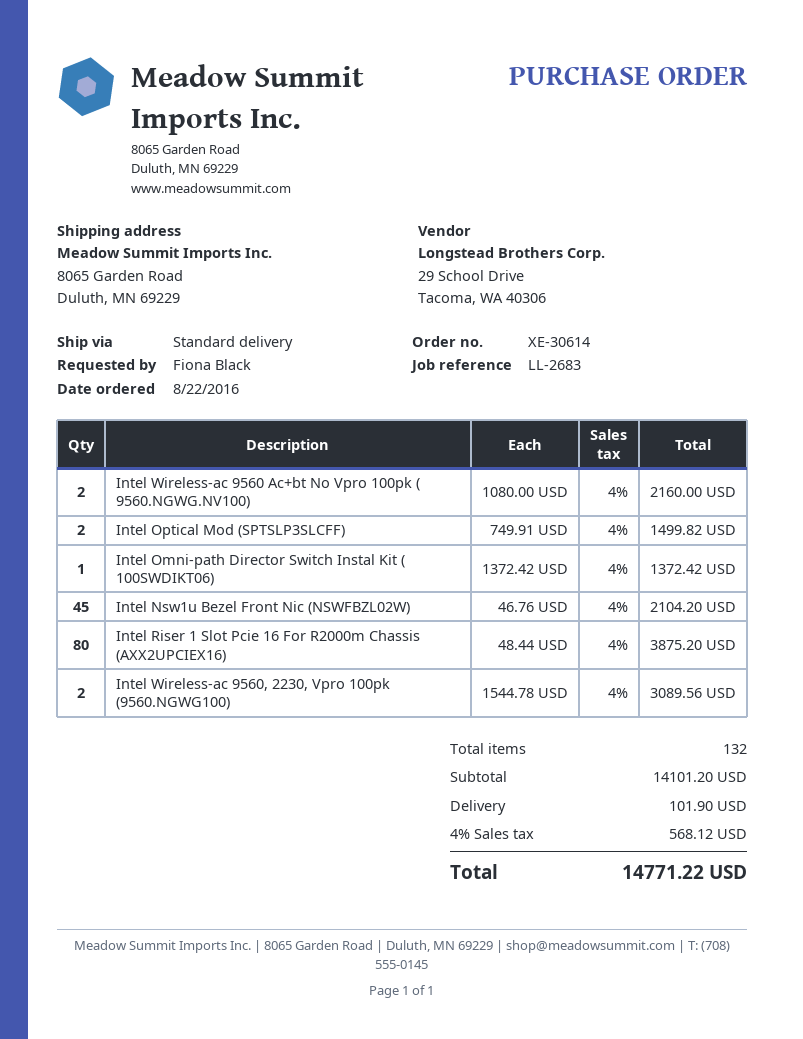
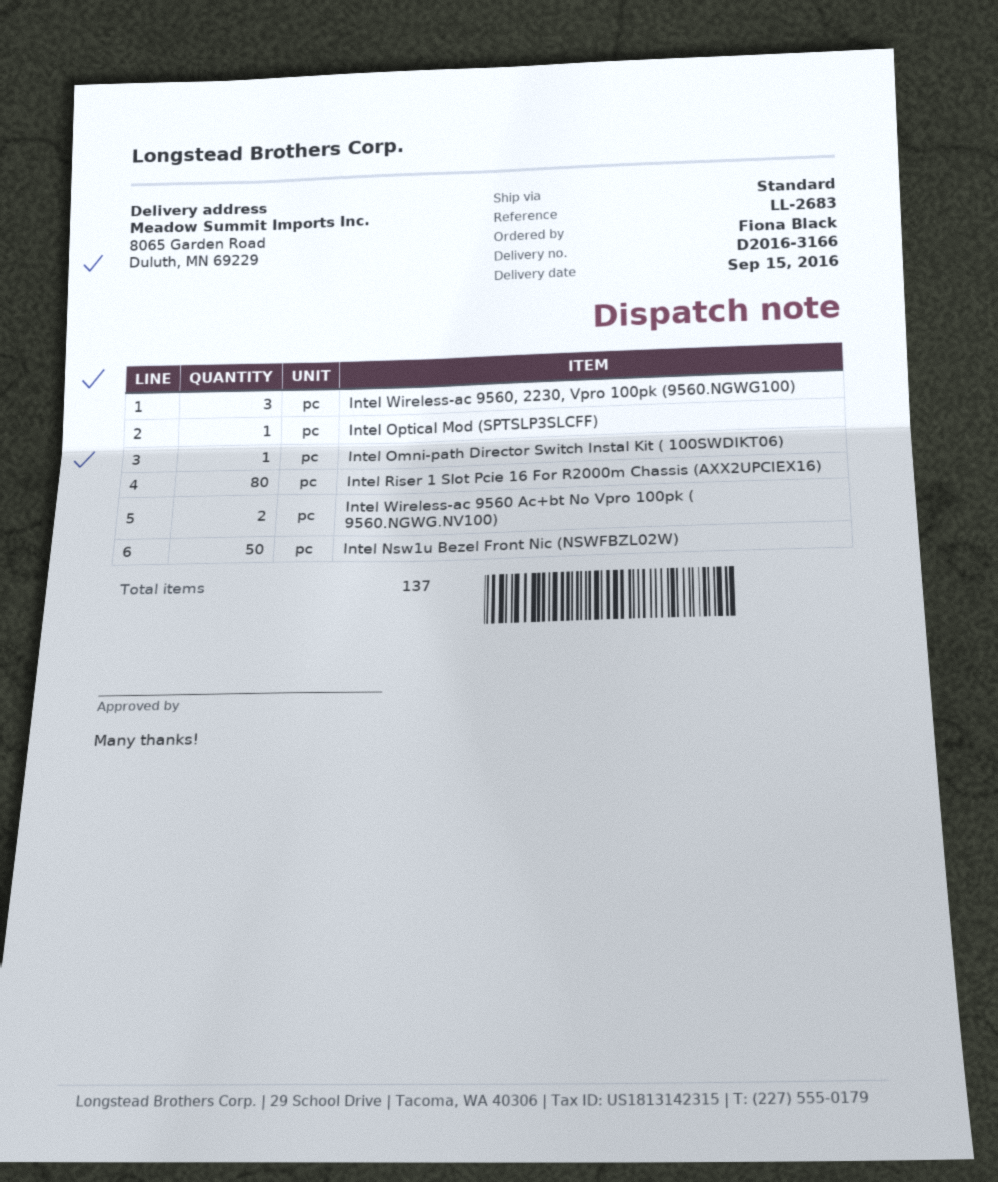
Intel Optical Mod (SPTSLP3SLCFF): 2 -> 1
Intel Nsw1u Bezel Front Nic (NSWFBZL02W): 45 -> 50
Intel Wireless-ac 9560, 2230, Vpro 100pk (9560.NGWG100): 2 -> 3
total quantity: 132 -> 137

